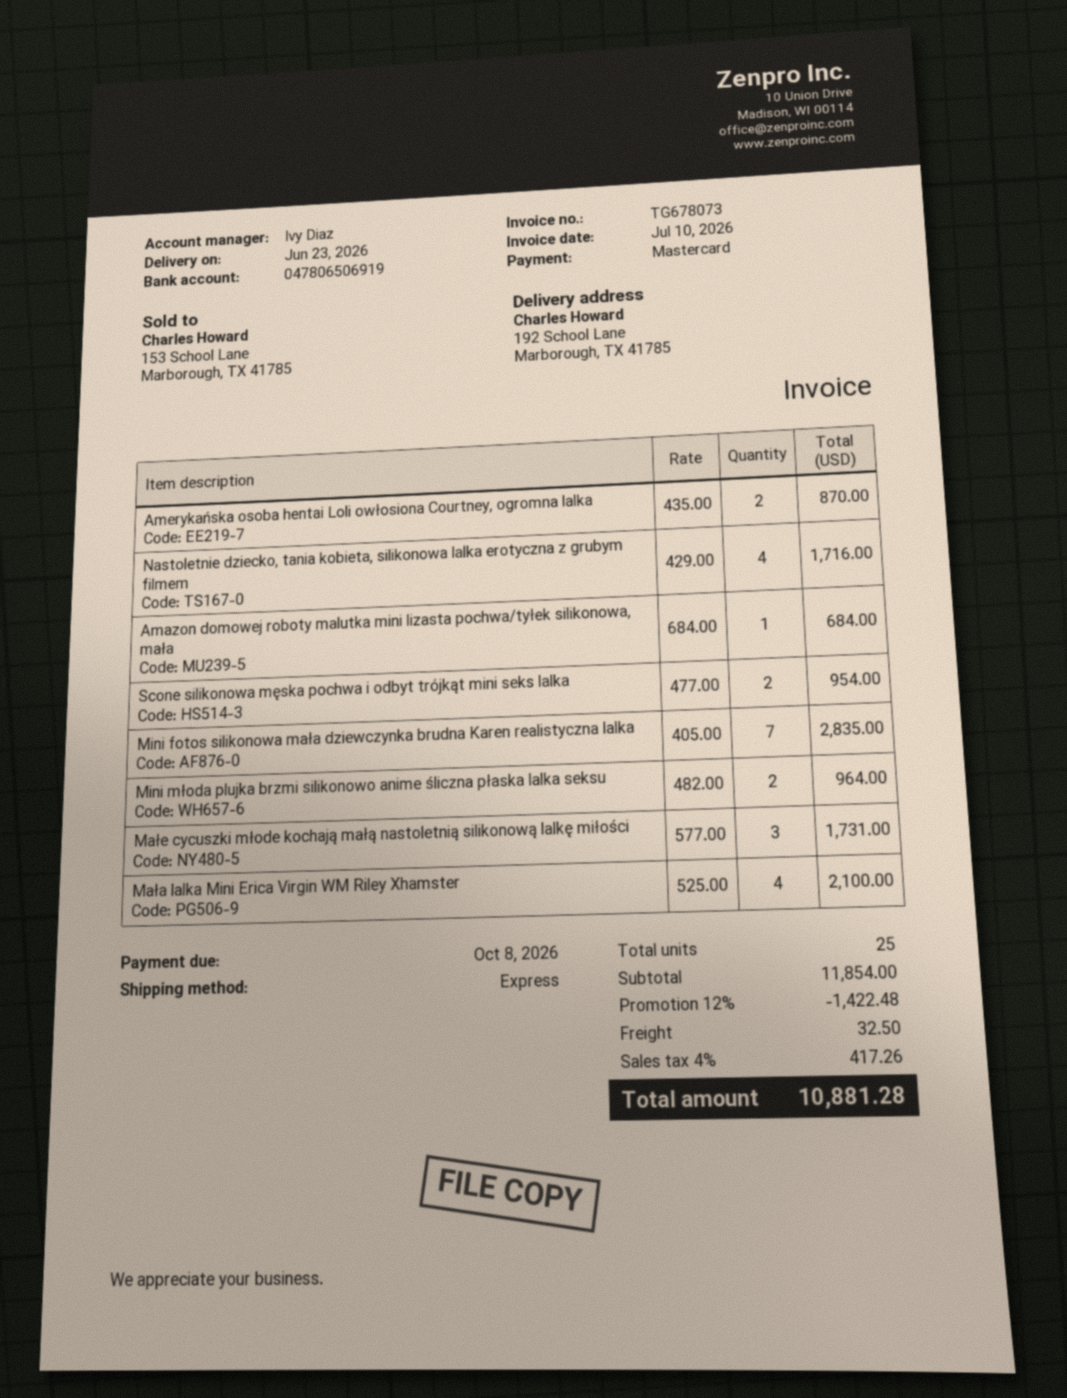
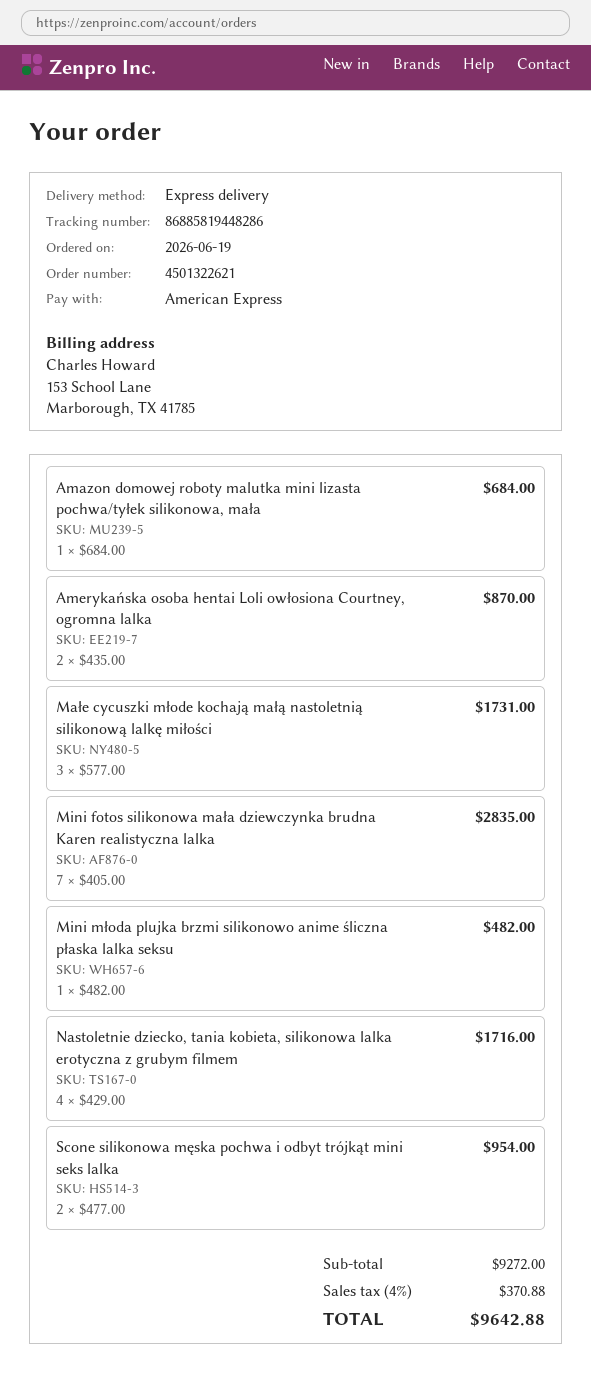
payment method: Mastercard -> American Express
Mini młoda plujka brzmi silikonowo anime śliczna płaska lalka seksu: 2 x 482.00 = 964.00 -> 1 x 482.00 = 482.00
Mała lalka Mini Erica Virgin WM Riley Xhamster: 4 x 525.00 = 2100.00 -> none
subtotal: 11854.00 -> 9272.00
discount: 12% = 1422.48 -> none
shipping: 32.50 -> none
tax: 4% = 417.26 -> 4% = 370.88
total: 10881.28 -> 9642.88

